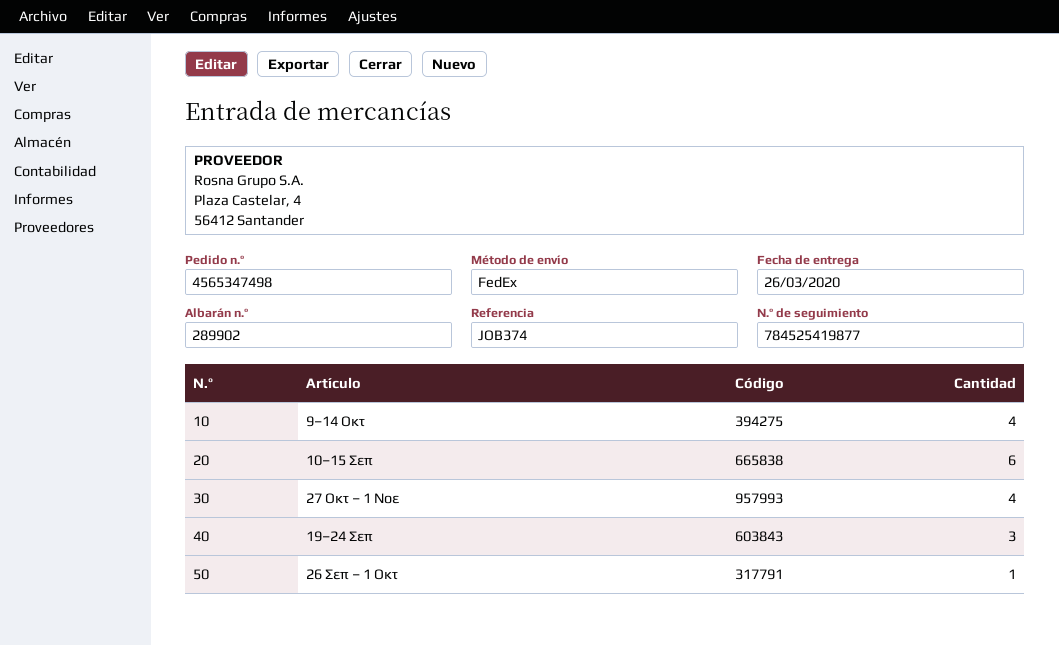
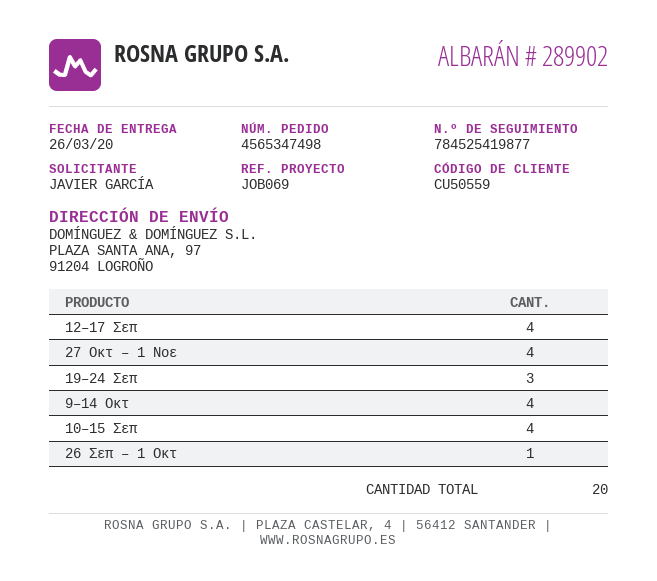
reference: JOB374 -> JOB069
10–15 Σεπ: 6 -> 4
12–17 Σεπ: none -> 4

